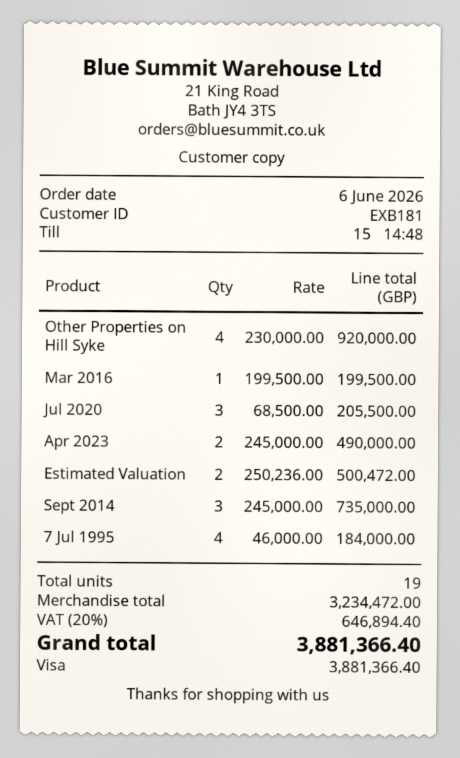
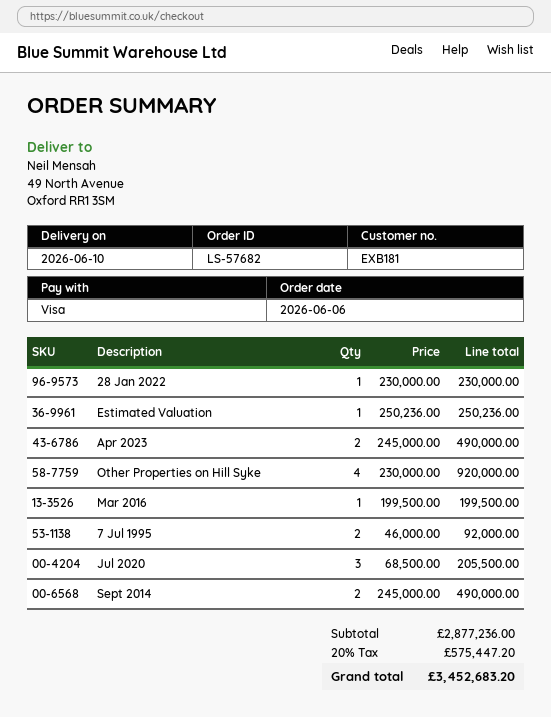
Estimated Valuation: 2 x 250236.00 = 500472.00 -> 1 x 250236.00 = 250236.00
Sept 2014: 3 x 245000.00 = 735000.00 -> 2 x 245000.00 = 490000.00
7 Jul 1995: 4 x 46000.00 = 184000.00 -> 2 x 46000.00 = 92000.00
28 Jan 2022: none -> 1 x 230000.00 = 230000.00
subtotal: 3234472.00 -> 2877236.00
tax: 20% = 646894.40 -> 20% = 575447.20
total: 3881366.40 -> 3452683.20

